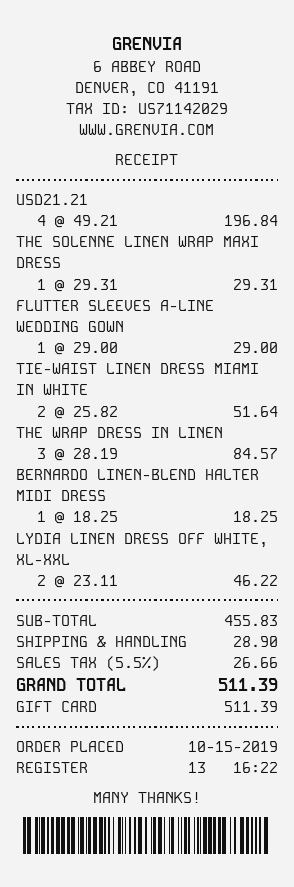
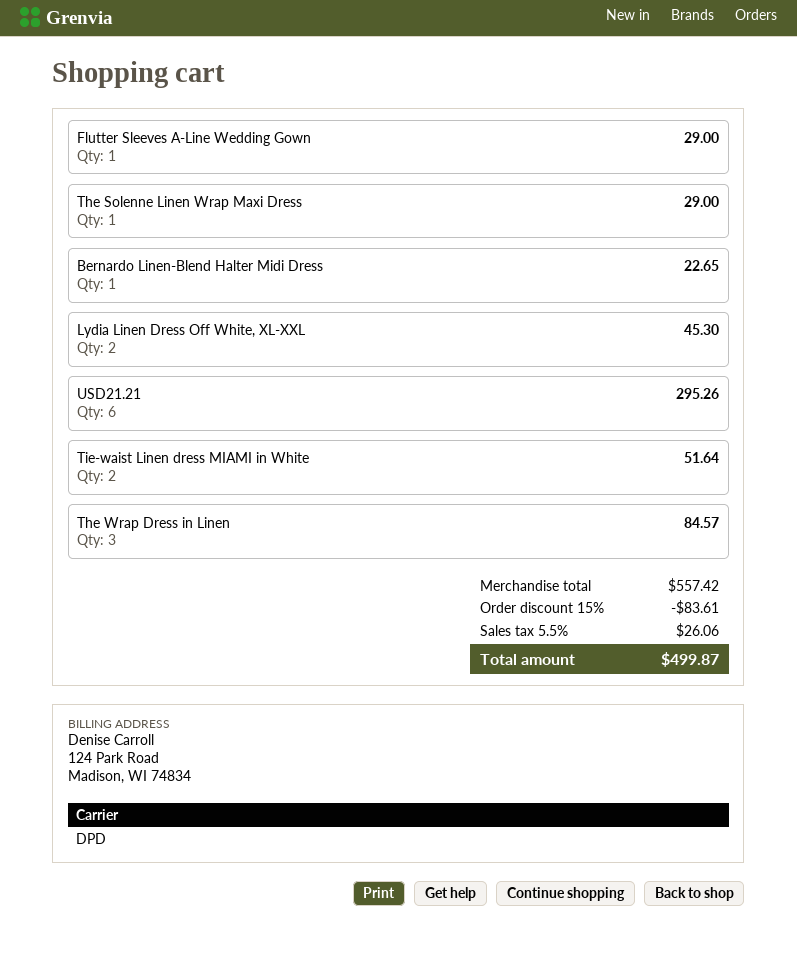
USD21.21: 4 for 196.84 -> 6 for 295.26
THE SOLENNE LINEN WRAP MAXI DRESS: 1 for 29.31 -> 1 for 29.00
BERNARDO LINEN-BLEND HALTER MIDI DRESS: 1 for 18.25 -> 1 for 22.65
LYDIA LINEN DRESS OFF WHITE, XL-XXL: 2 for 46.22 -> 2 for 45.30
subtotal: 455.83 -> 557.42
discount: none -> 15% = 83.61
shipping: 28.90 -> none
tax: 5.5% = 26.66 -> 5.5% = 26.06
total: 511.39 -> 499.87

